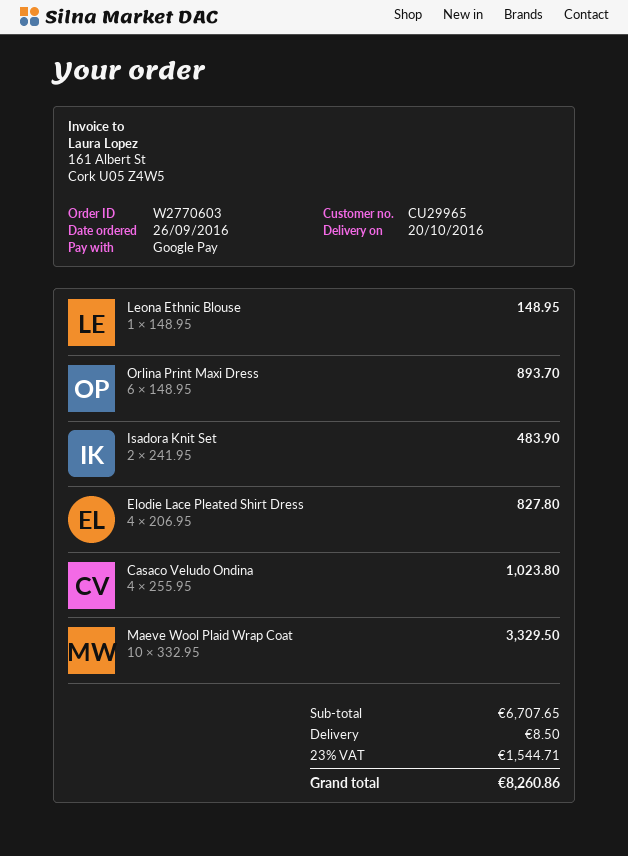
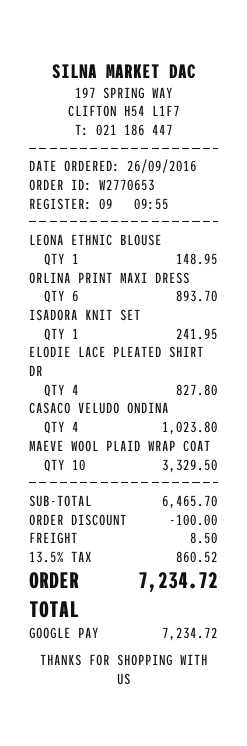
order number: W2770603 -> W2770653
Isadora Knit Set: 2 for 483.90 -> 1 for 241.95
subtotal: 6707.65 -> 6465.70
discount: none -> 100.00
tax: 23% = 1544.71 -> 13.5% = 860.52
total: 8260.86 -> 7234.72

